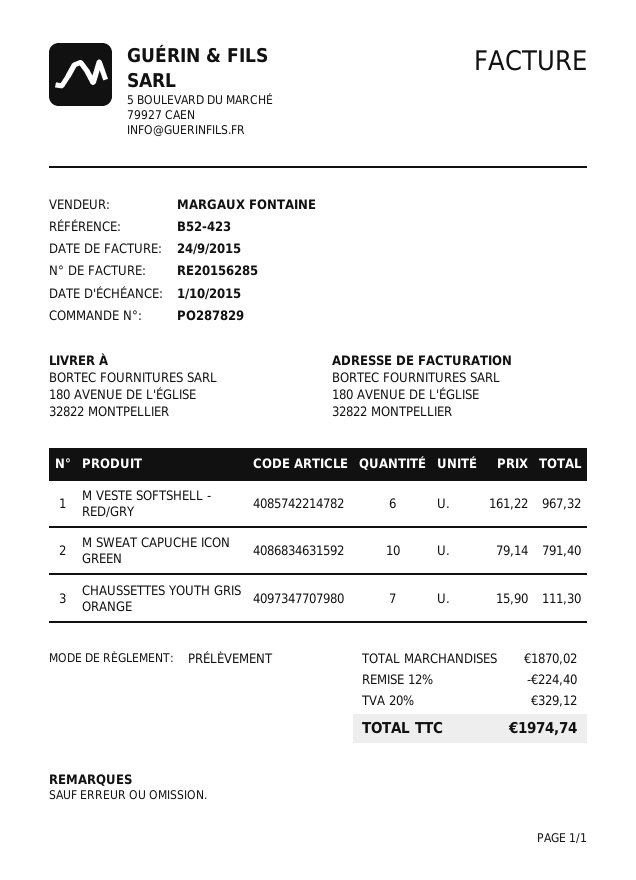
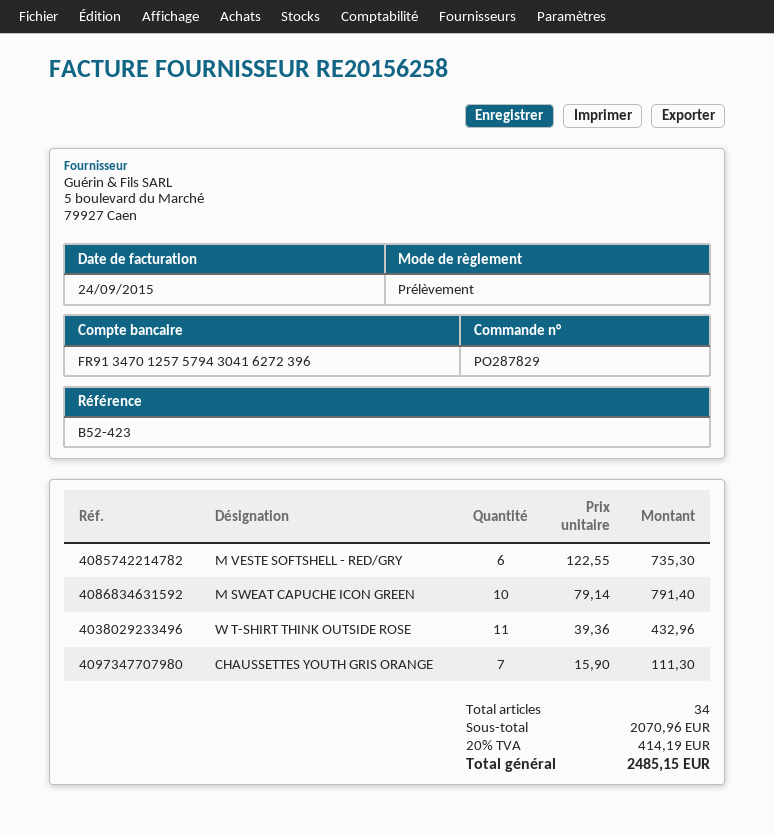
invoice number: RE20156285 -> RE20156258
M VESTE SOFTSHELL - RED/GRY: 6 x 161.22 = 967.32 -> 6 x 122.55 = 735.30
W T-SHIRT THINK OUTSIDE ROSE: none -> 11 x 39.36 = 432.96
subtotal: 1870.02 -> 2070.96
discount: 12% = 224.40 -> none
tax: 20% = 329.12 -> 20% = 414.19
total: 1974.74 -> 2485.15

